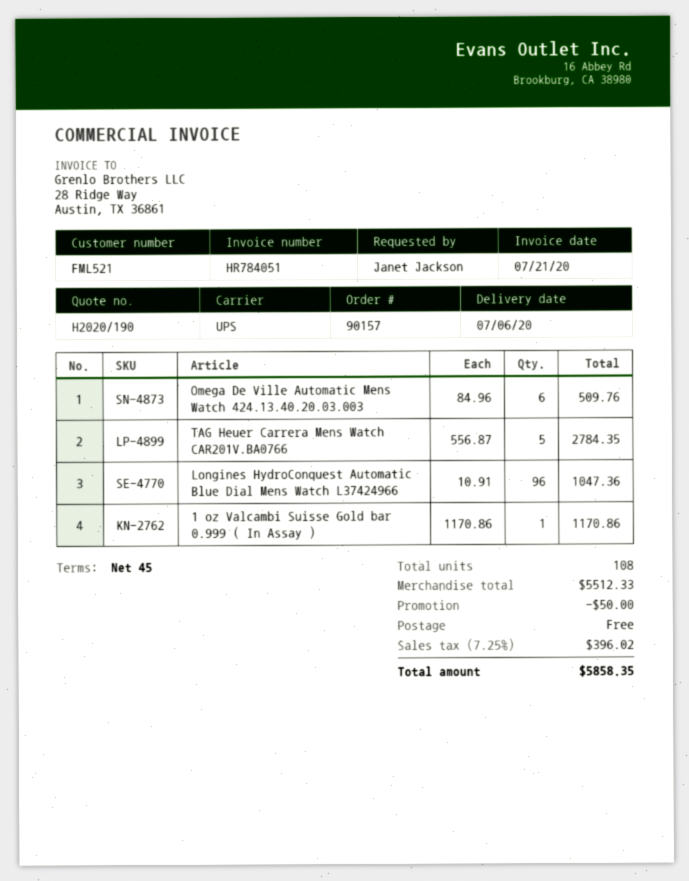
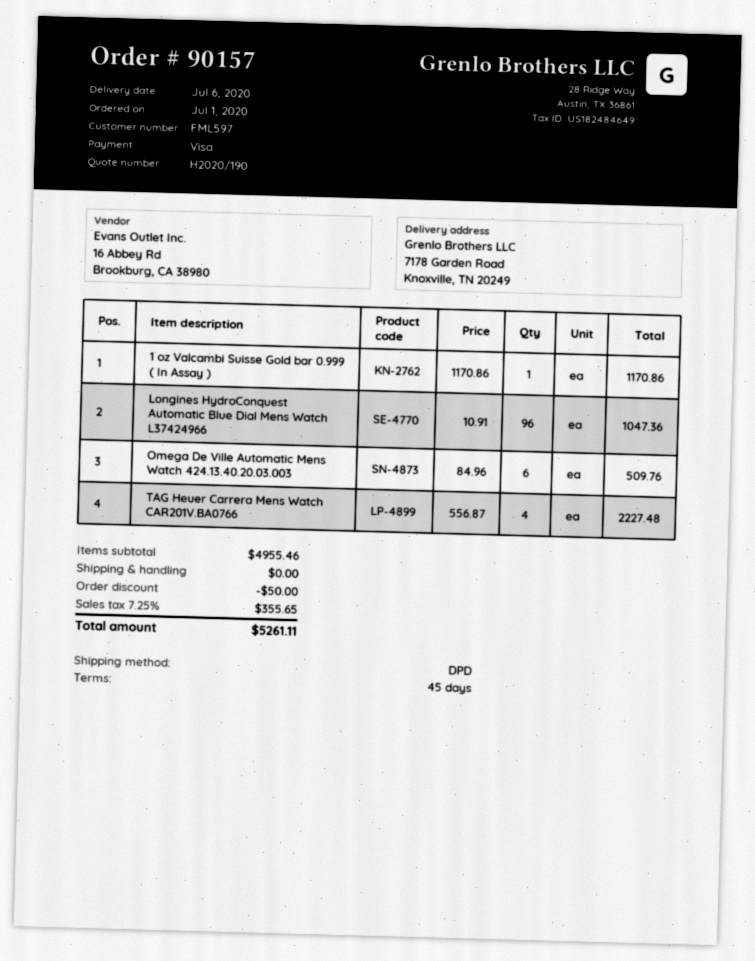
customer number: FML521 -> FML597
shipping method: UPS -> DPD
TAG Heuer Carrera Mens Watch CAR201V.BA0766: 5 x 556.87 = 2784.35 -> 4 x 556.87 = 2227.48
subtotal: 5512.33 -> 4955.46
tax: 7.25% = 396.02 -> 7.25% = 355.65
total: 5858.35 -> 5261.11

